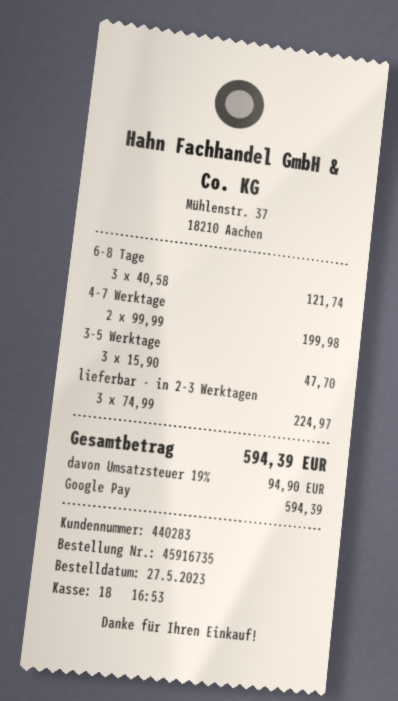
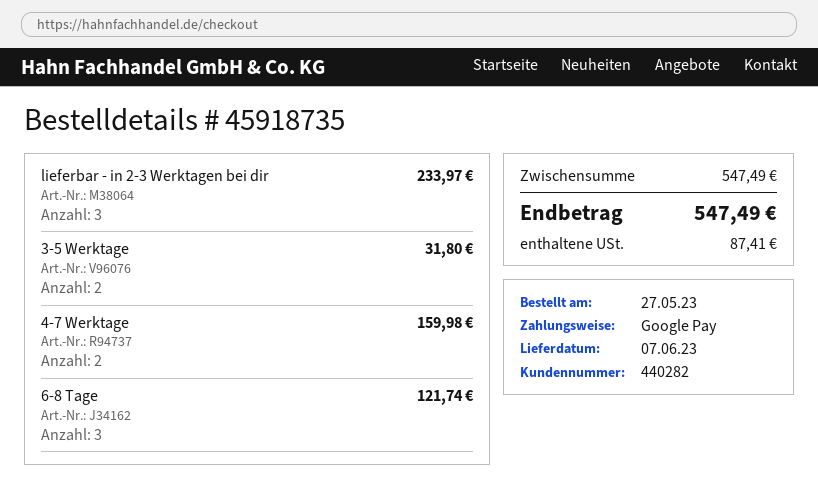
order number: 45916735 -> 45918735
customer number: 440283 -> 440282
4-7 Werktage: 2 for 199.98 -> 2 for 159.98
3-5 Werktage: 3 for 47.70 -> 2 for 31.80
lieferbar - in 2-3 Werktagen: 3 for 224.97 -> 3 for 233.97
tax: 94.90 -> 87.41
total: 594.39 -> 547.49

